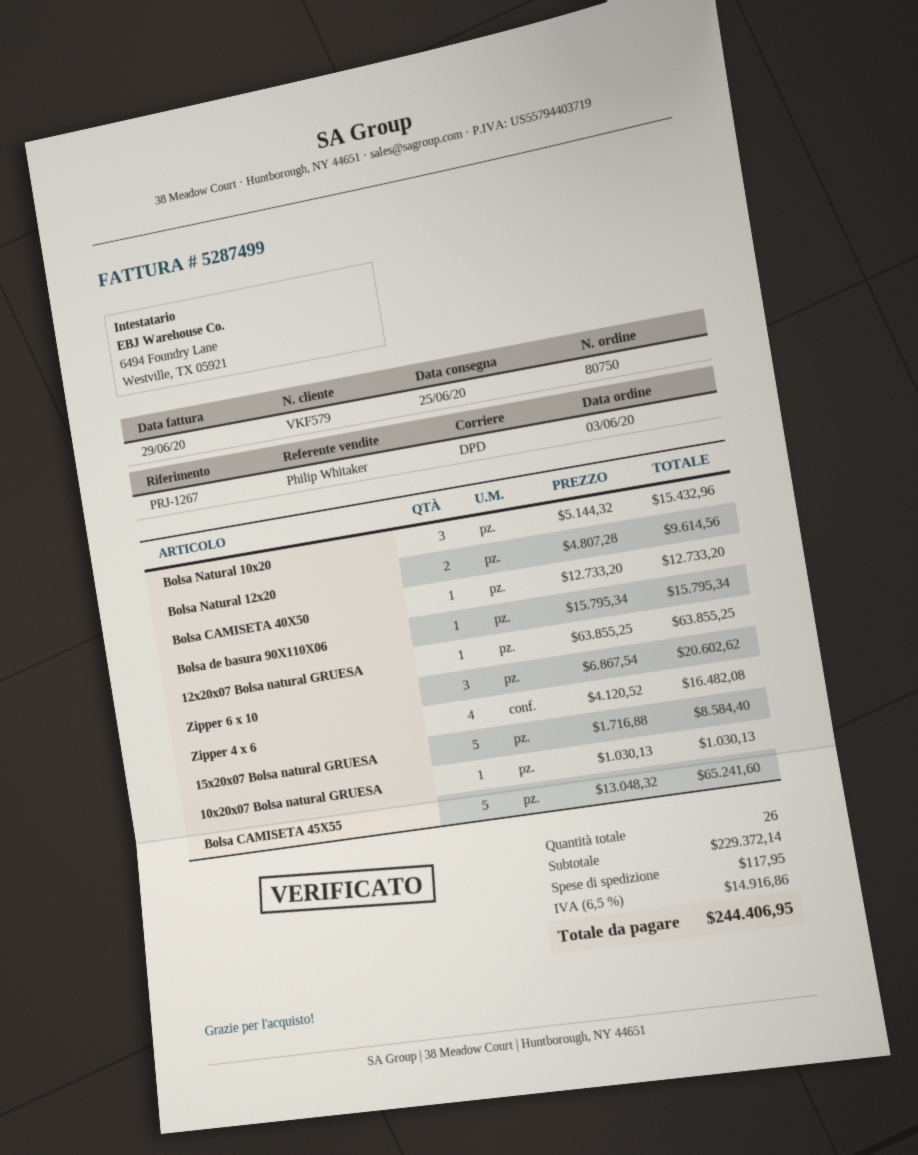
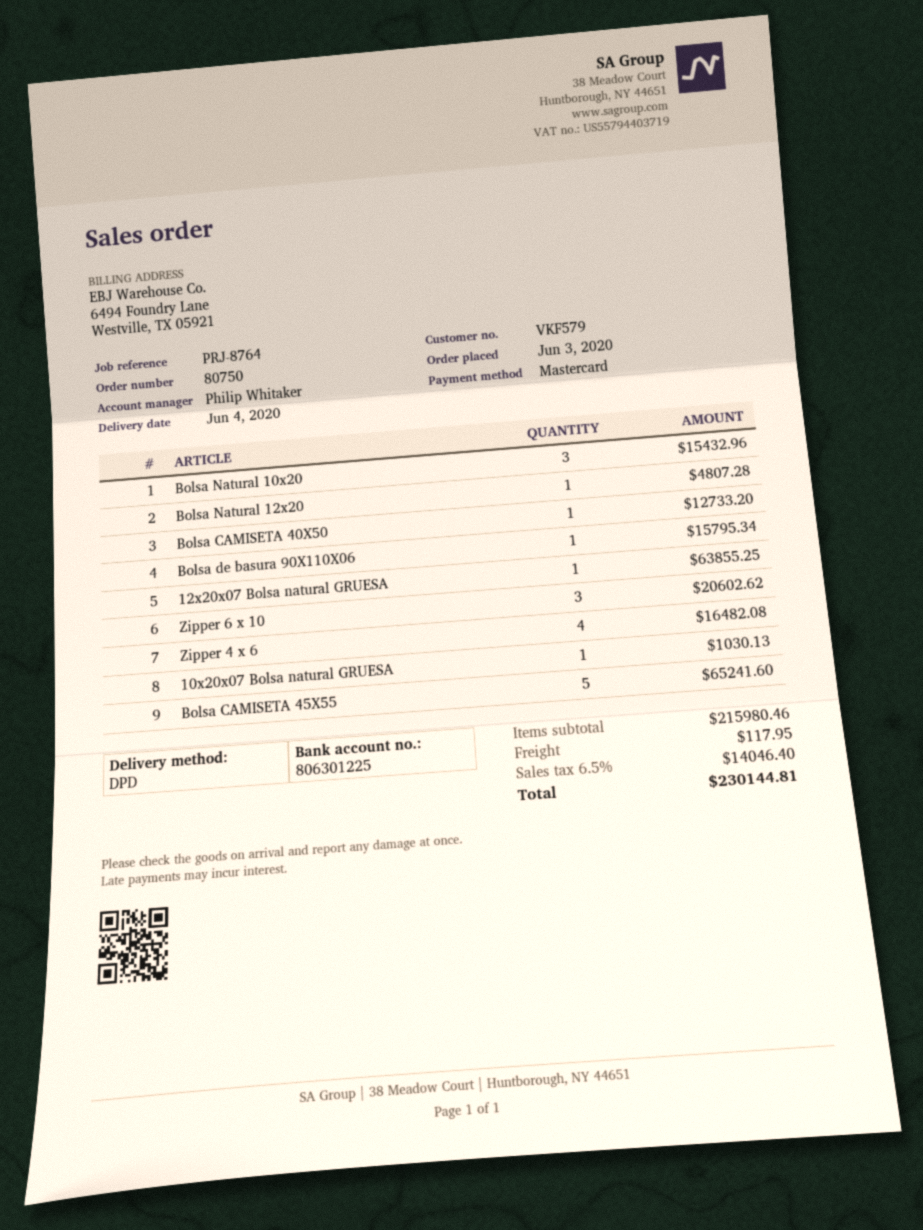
delivery date: 2020-06-25 -> 2020-06-04
reference: PRJ-1267 -> PRJ-8764
Bolsa Natural 12x20: 2 for 9614.56 -> 1 for 4807.28
15x20x07 Bolsa natural GRUESA: 5 for 8584.40 -> none
subtotal: 229372.14 -> 215980.46
tax: 6.5% = 14916.86 -> 6.5% = 14046.40
total: 244406.95 -> 230144.81

